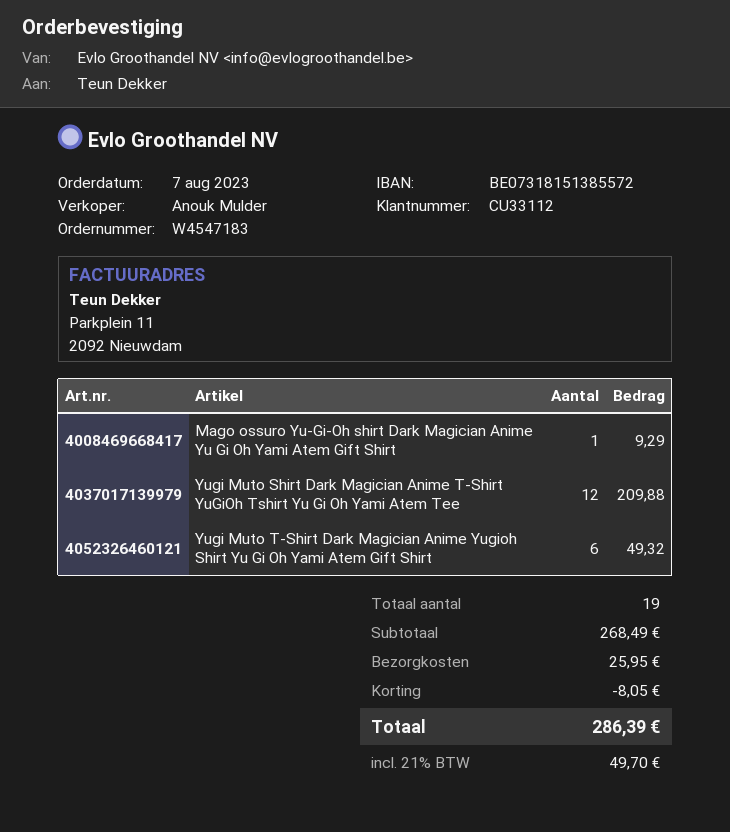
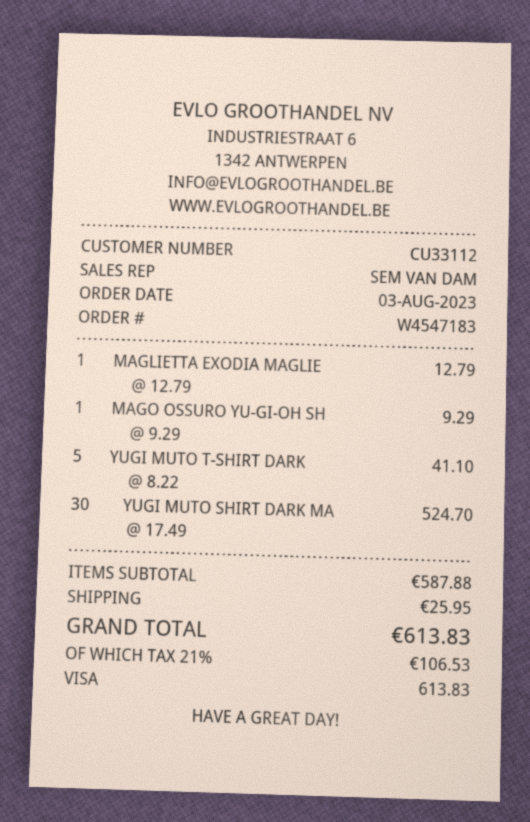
order date: 2023-08-07 -> 2023-08-03
sales rep: Anouk Mulder -> SEM VAN DAM
Yugi Muto Shirt Dark Magician Anime T-Shirt YuGiOh Tshirt Yu Gi Oh Yami Atem Tee: 12 for 209.88 -> 30 for 524.70
Yugi Muto T-Shirt Dark Magician Anime Yugioh Shirt Yu Gi Oh Yami Atem Gift Shirt: 6 for 49.32 -> 5 for 41.10
MAGLIETTA EXODIA MAGLIE: none -> 1 for 12.79
subtotal: 268.49 -> 587.88
discount: 8.05 -> none
tax: 21% = 49.70 -> 21% = 106.53
total: 286.39 -> 613.83

